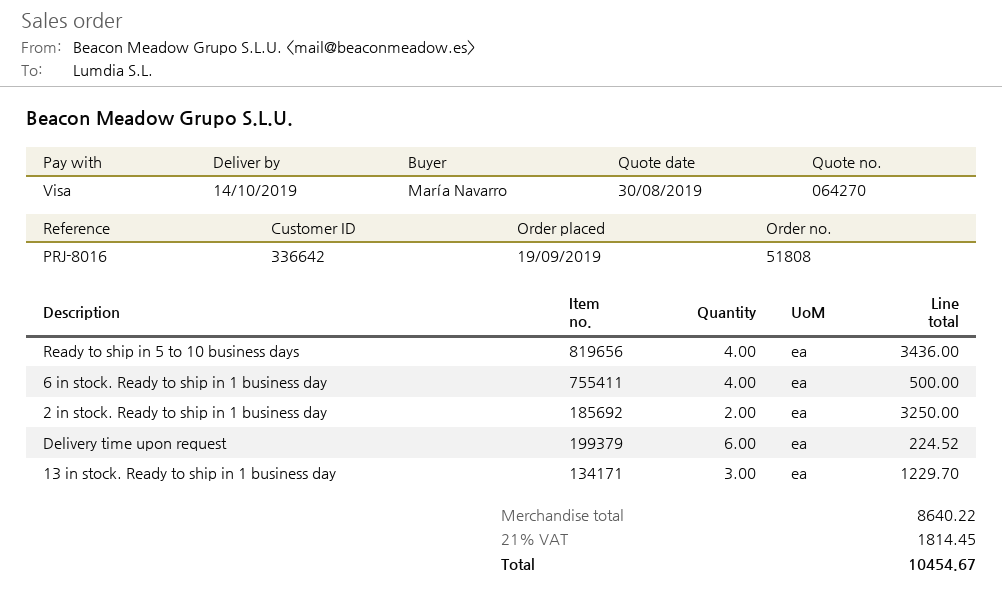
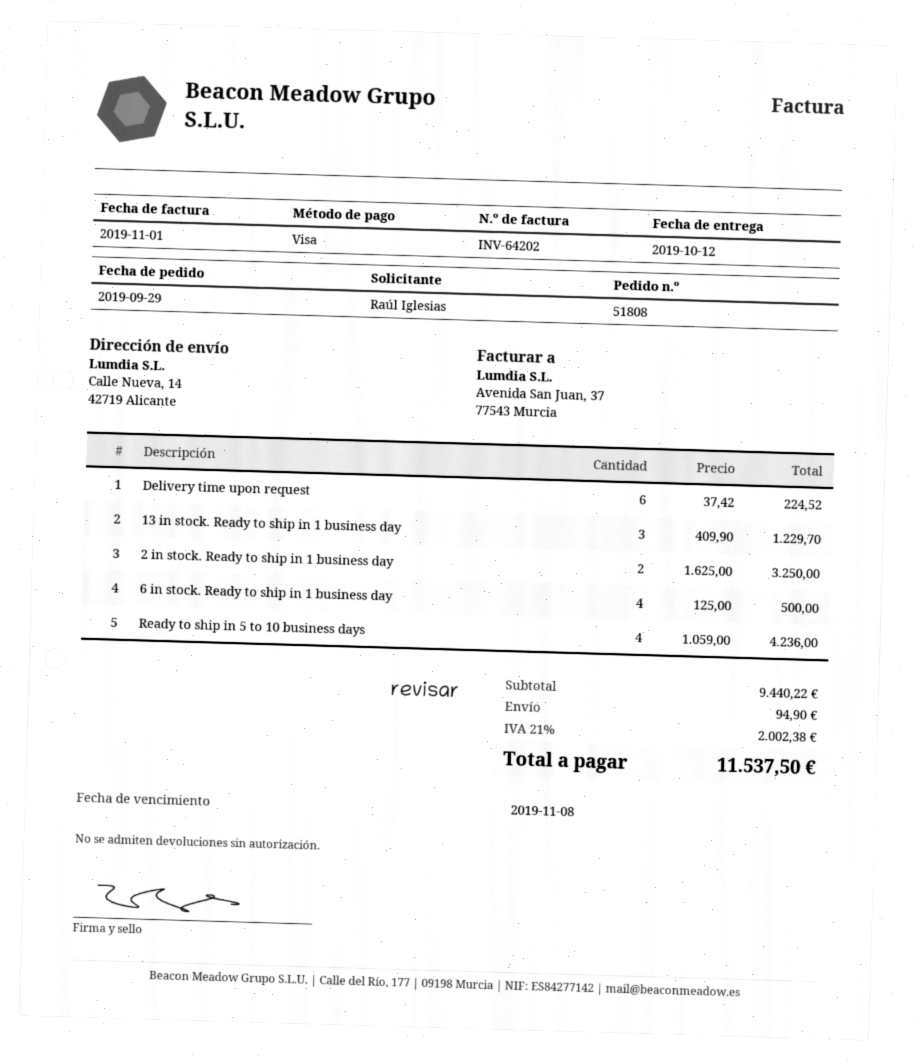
order date: 2019-09-19 -> 2019-09-29
delivery date: 2019-10-14 -> 2019-10-12
ordered by: María Navarro -> Raúl Iglesias
Ready to ship in 5 to 10 business days: 4 for 3436.00 -> 4 for 4236.00
subtotal: 8640.22 -> 9440.22
shipping: none -> 94.90
tax: 21% = 1814.45 -> 21% = 2002.38
total: 10454.67 -> 11537.50

